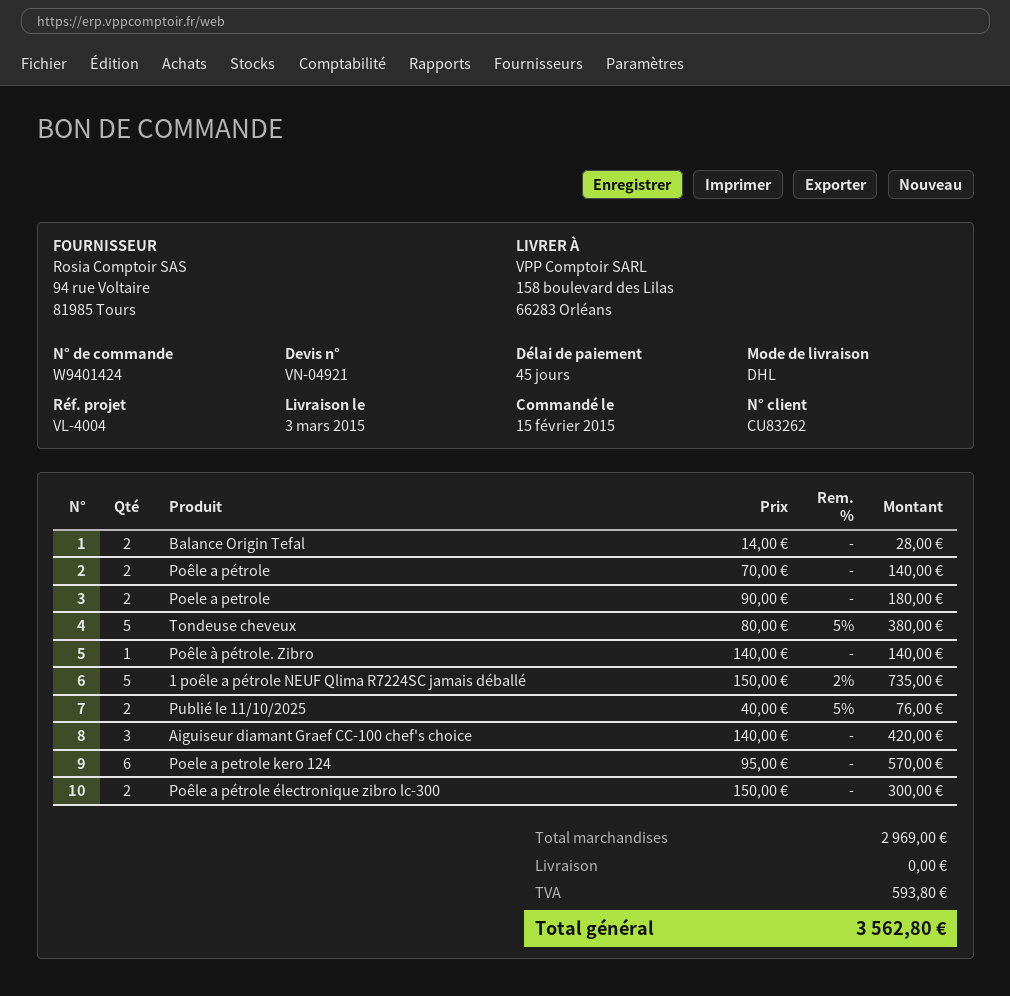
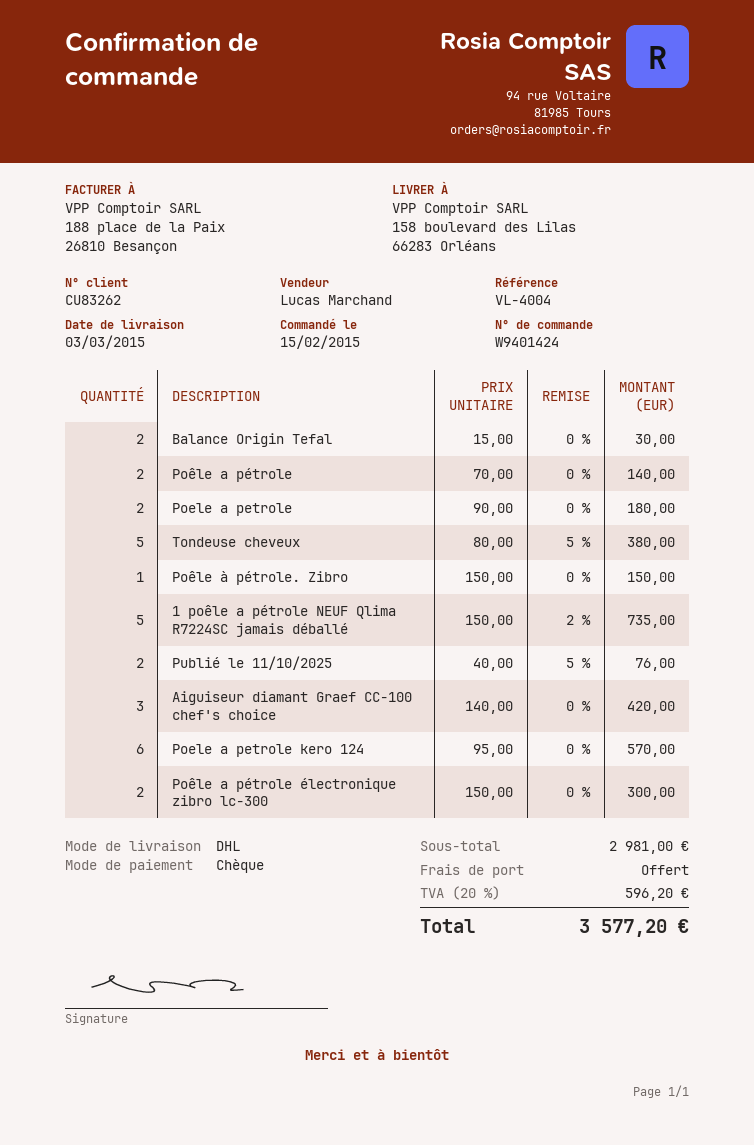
Balance Origin Tefal: 2 x 14.00 = 28.00 -> 2 x 15.00 = 30.00
Poêle à pétrole. Zibro: 1 x 140.00 = 140.00 -> 1 x 150.00 = 150.00
subtotal: 2969.00 -> 2981.00
tax: 593.80 -> 596.20
total: 3562.80 -> 3577.20

